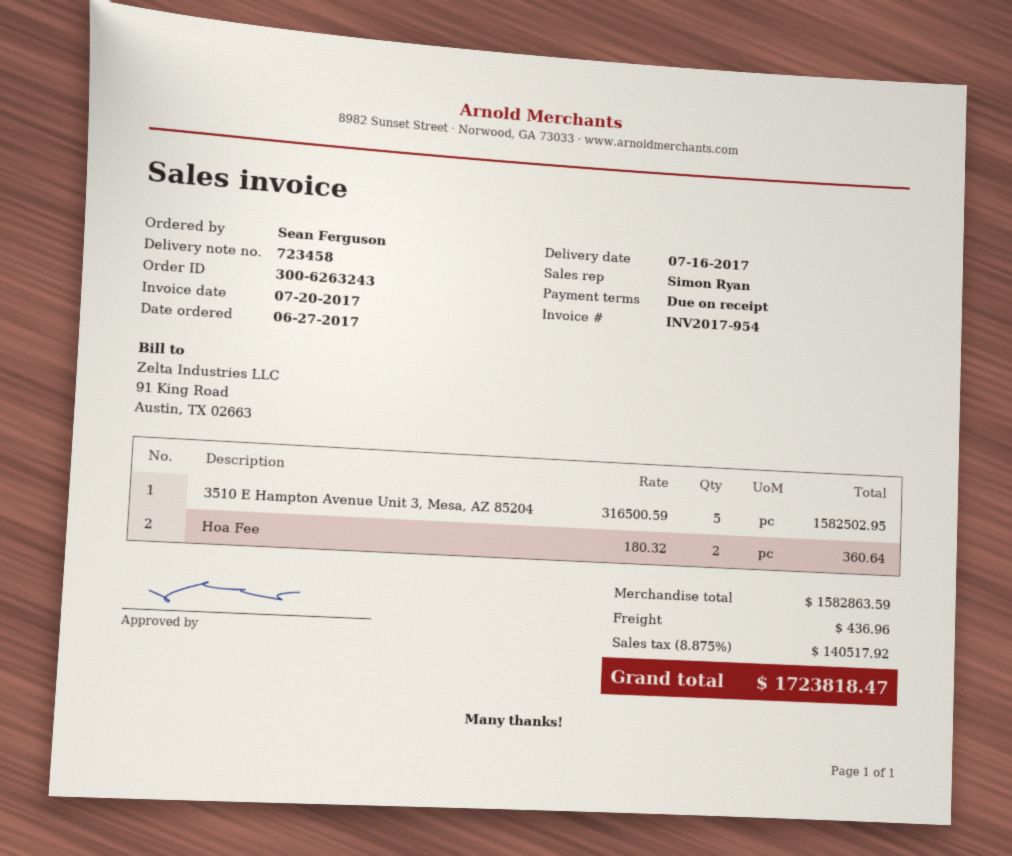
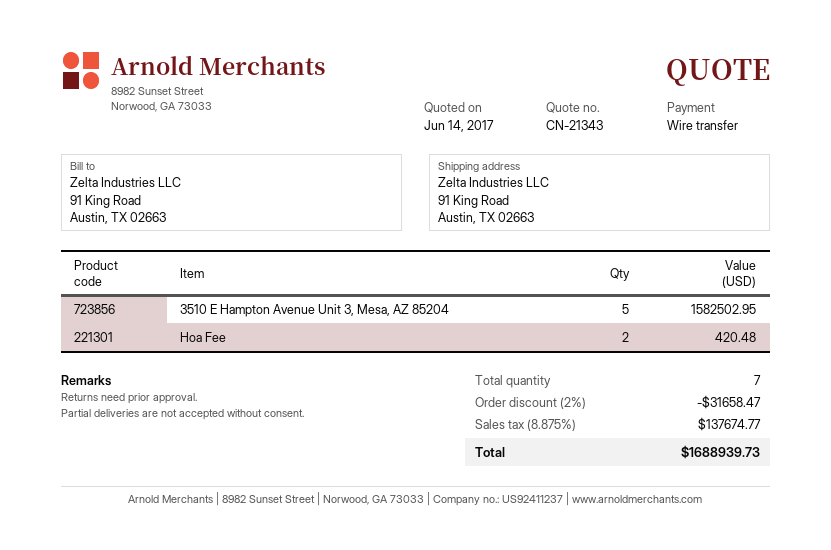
Hoa Fee: 2 for 360.64 -> 2 for 420.48
discount: none -> 2% = 31658.47
shipping: 436.96 -> none
tax: 8.875% = 140517.92 -> 8.875% = 137674.77
total: 1723818.47 -> 1688939.73

